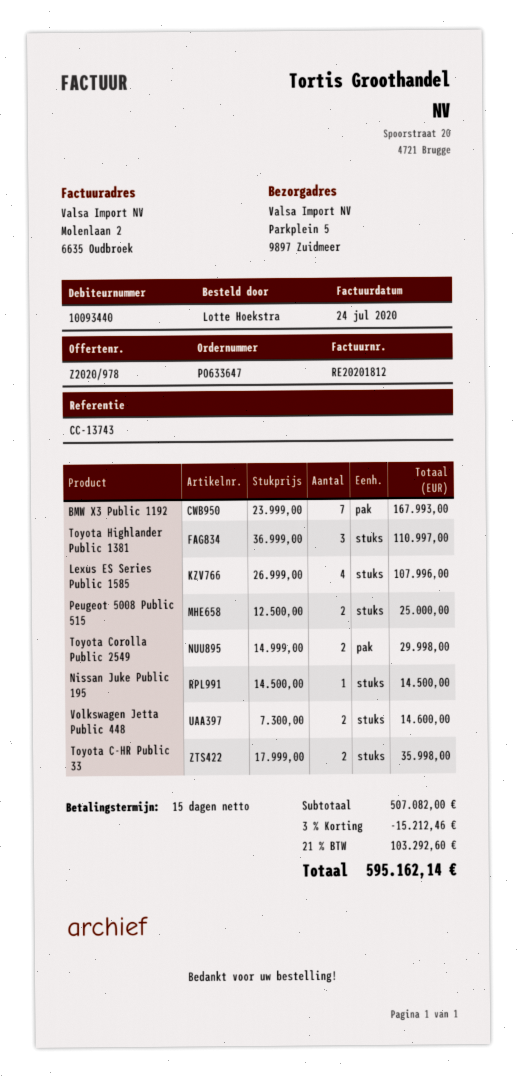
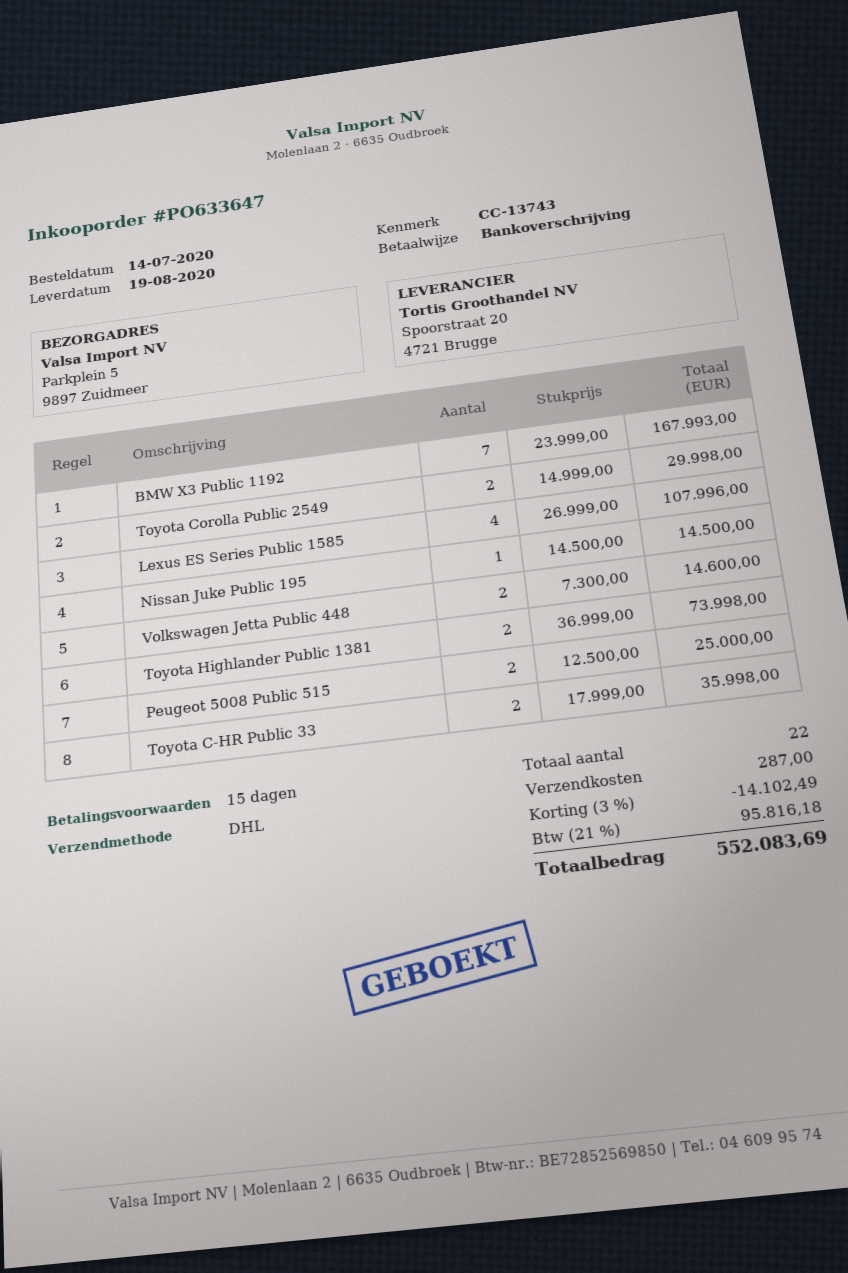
Toyota Highlander Public 1381: 3 x 36999.00 = 110997.00 -> 2 x 36999.00 = 73998.00
discount: 3% = 15212.46 -> 3% = 14102.49
shipping: none -> 287.00
tax: 21% = 103292.60 -> 21% = 95816.18
total: 595162.14 -> 552083.69

